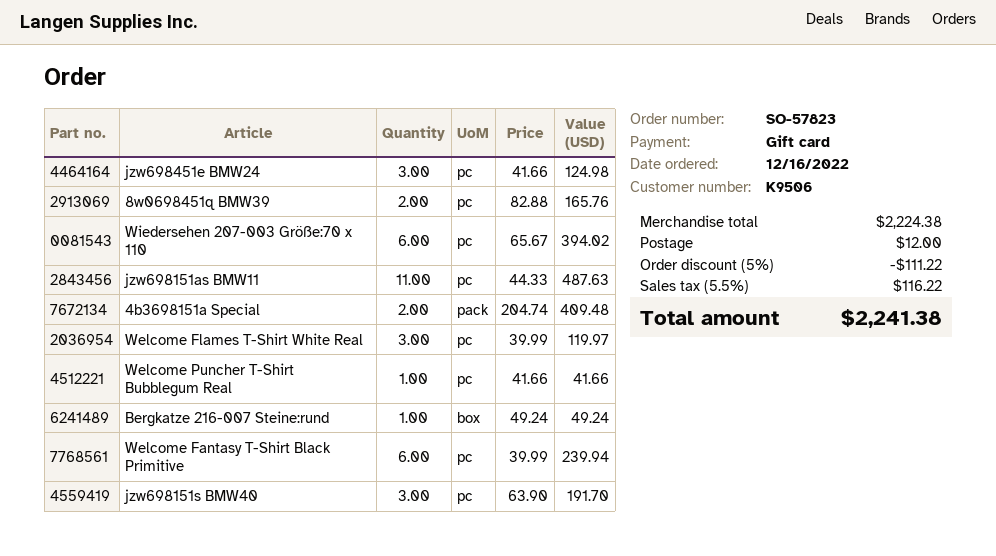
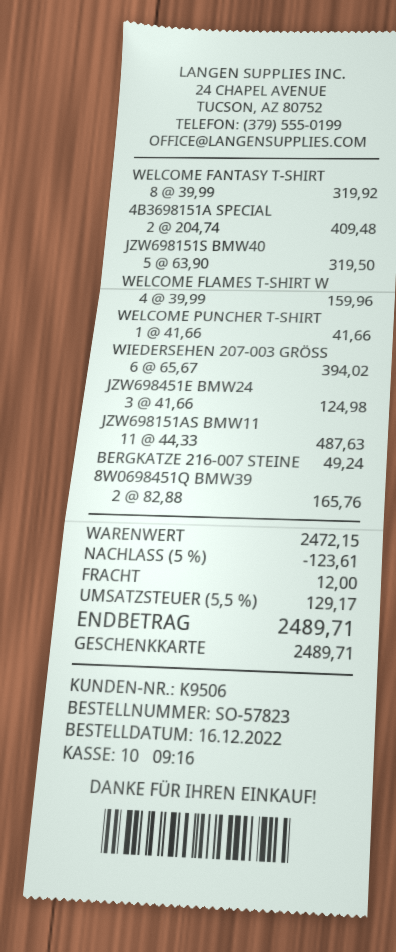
Welcome Flames T-Shirt White Real: 3 x 39.99 = 119.97 -> 4 x 39.99 = 159.96
Welcome Fantasy T-Shirt Black Primitive: 6 x 39.99 = 239.94 -> 8 x 39.99 = 319.92
jzw698151s BMW40: 3 x 63.90 = 191.70 -> 5 x 63.90 = 319.50
subtotal: 2224.38 -> 2472.15
discount: 5% = 111.22 -> 5% = 123.61
tax: 5.5% = 116.22 -> 5.5% = 129.17
total: 2241.38 -> 2489.71

